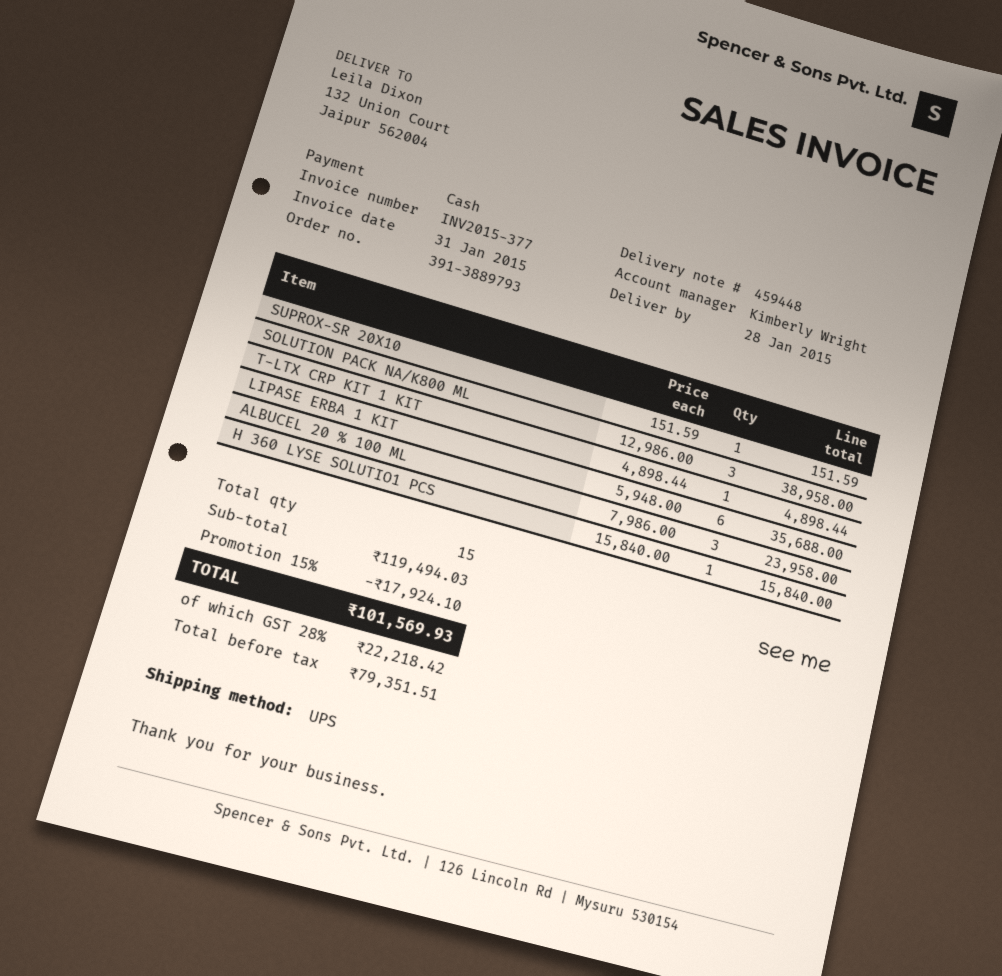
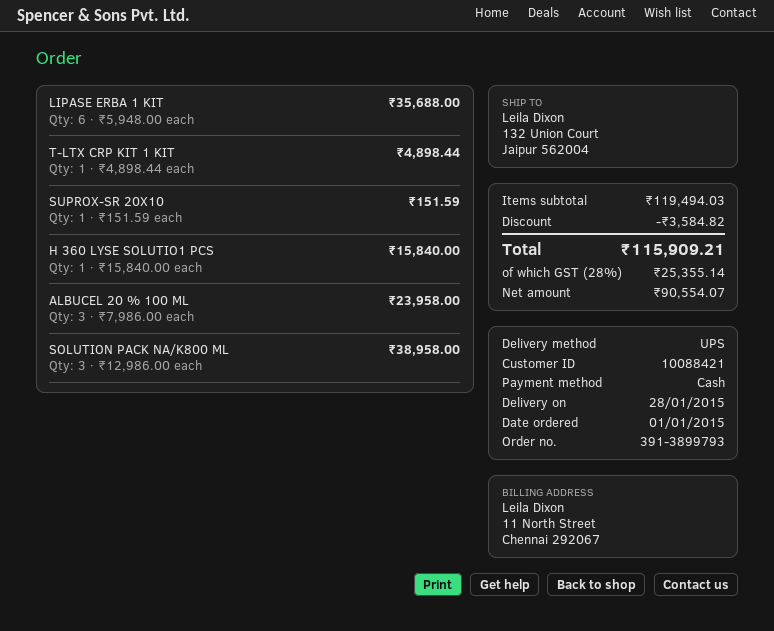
order number: 391-3889793 -> 391-3899793
discount: 17924.10 -> 3584.82
net: 79351.51 -> 90554.07
tax: 28% = 22218.42 -> 28% = 25355.14
total: 101569.93 -> 115909.21

